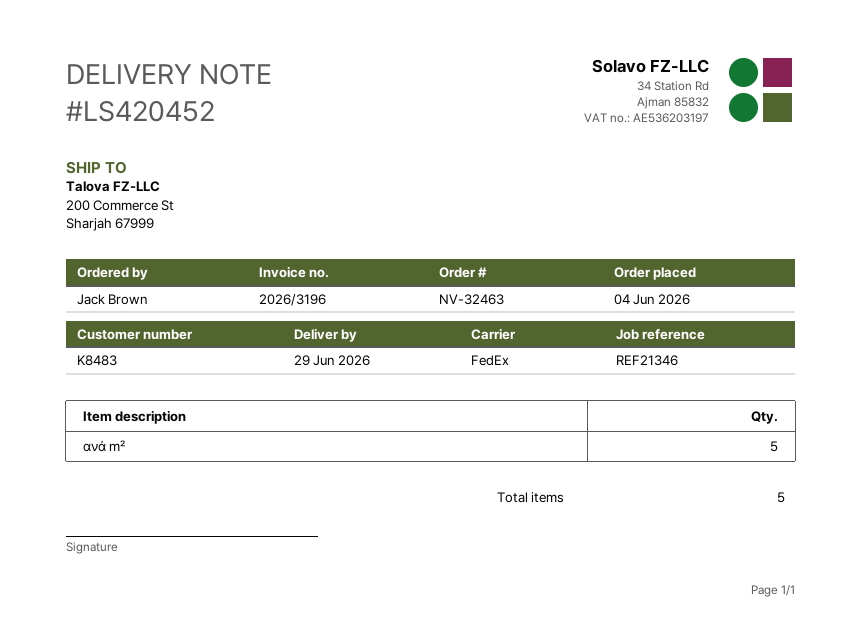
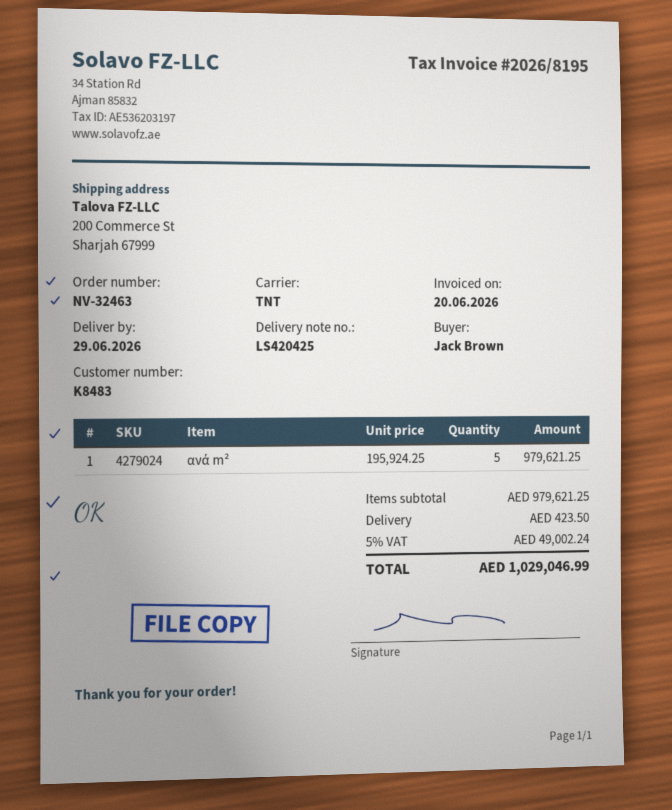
delivery note number: LS420452 -> LS420425
invoice number: 2026/3196 -> 2026/8195
shipping method: FedEx -> TNT

